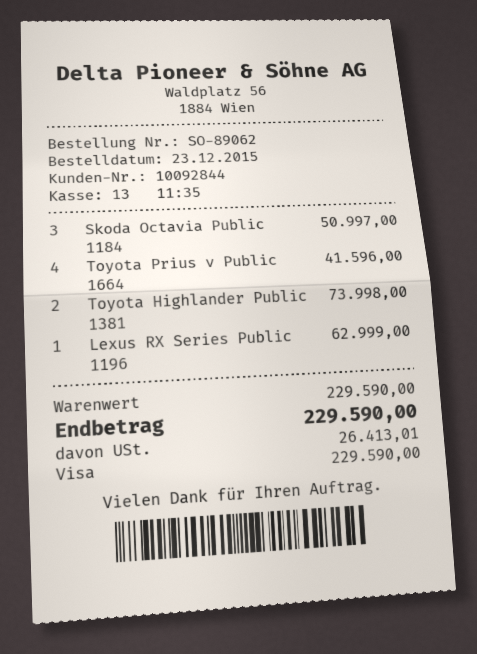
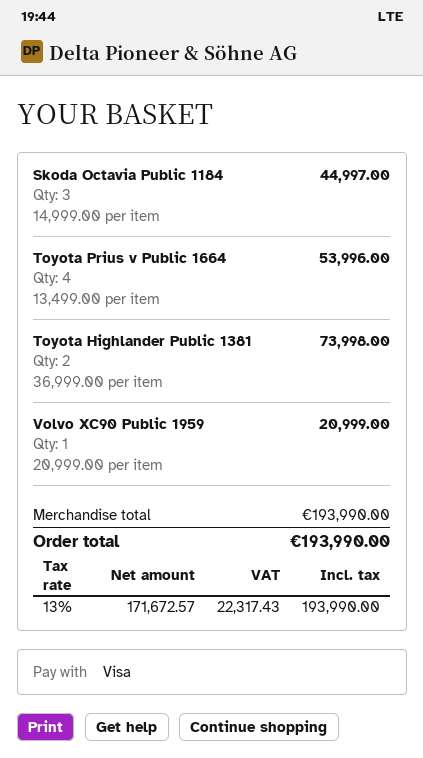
Skoda Octavia Public 1184: 3 for 50997.00 -> 3 for 44997.00
Toyota Prius v Public 1664: 4 for 41596.00 -> 4 for 53996.00
Lexus RX Series Public 1196: 1 for 62999.00 -> none
Volvo XC90 Public 1959: none -> 1 for 20999.00
subtotal: 229590.00 -> 193990.00
tax: 26413.01 -> 22317.43
total: 229590.00 -> 193990.00

